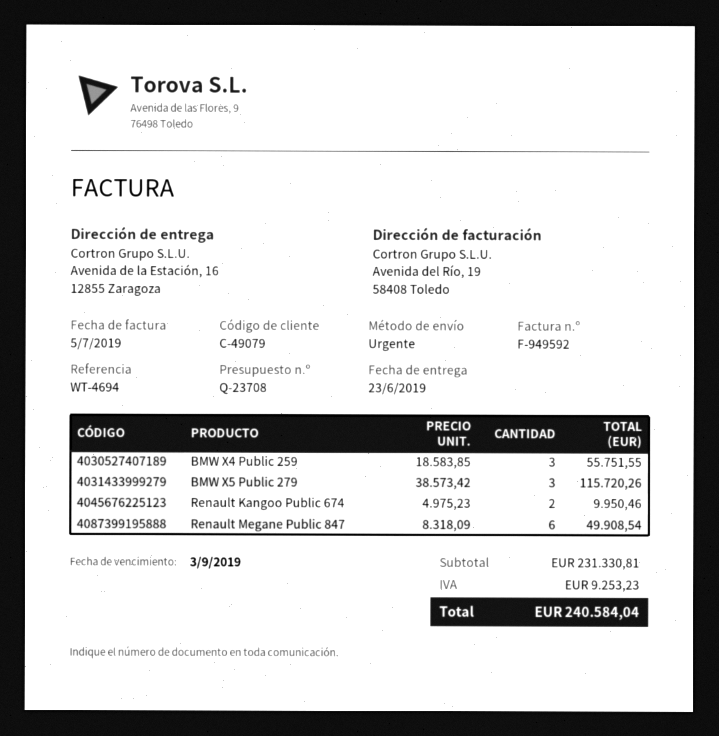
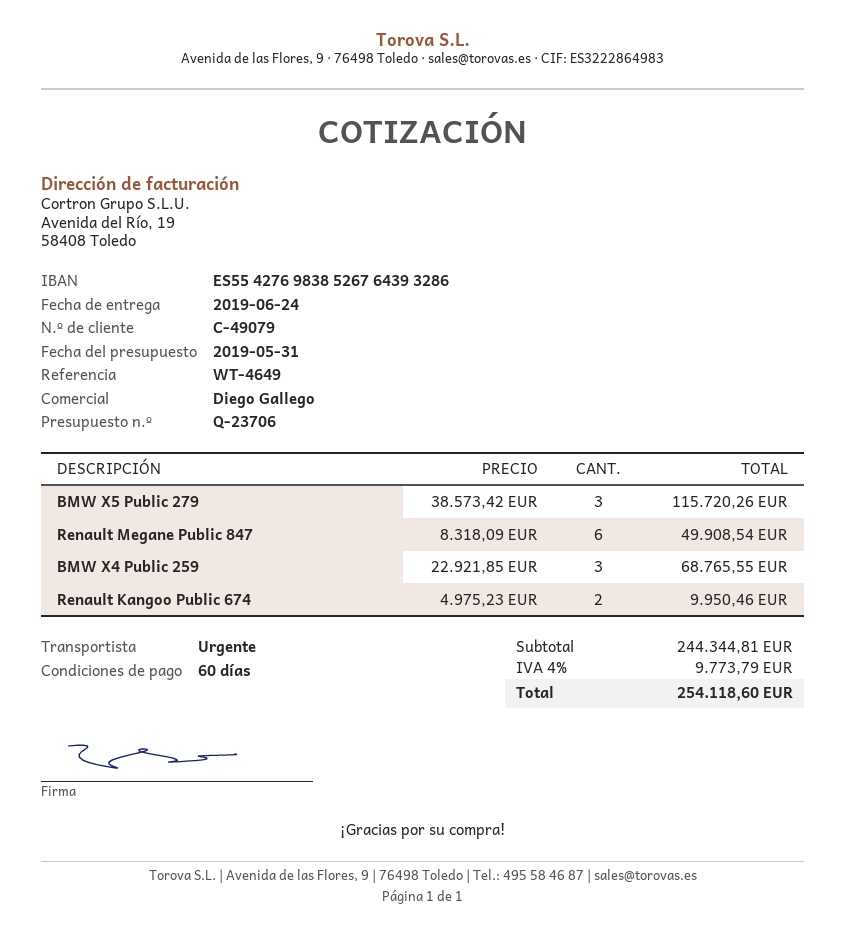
quote number: Q-23708 -> Q-23706
delivery date: 2019-06-23 -> 2019-06-24
reference: WT-4694 -> WT-4649
BMW X4 Public 259: 3 x 18583.85 = 55751.55 -> 3 x 22921.85 = 68765.55
subtotal: 231330.81 -> 244344.81
tax: 9253.23 -> 9773.79
total: 240584.04 -> 254118.60

